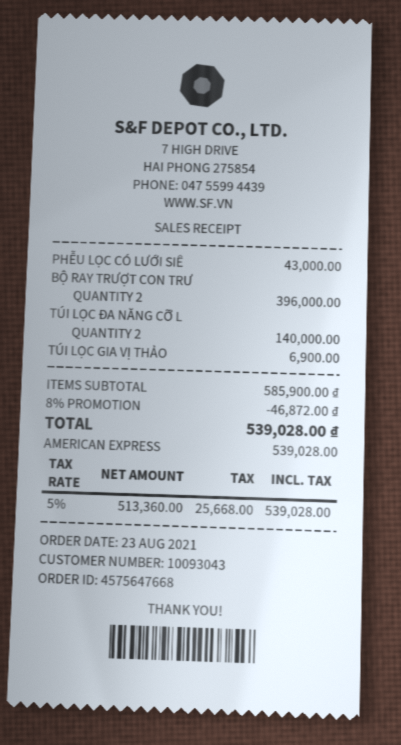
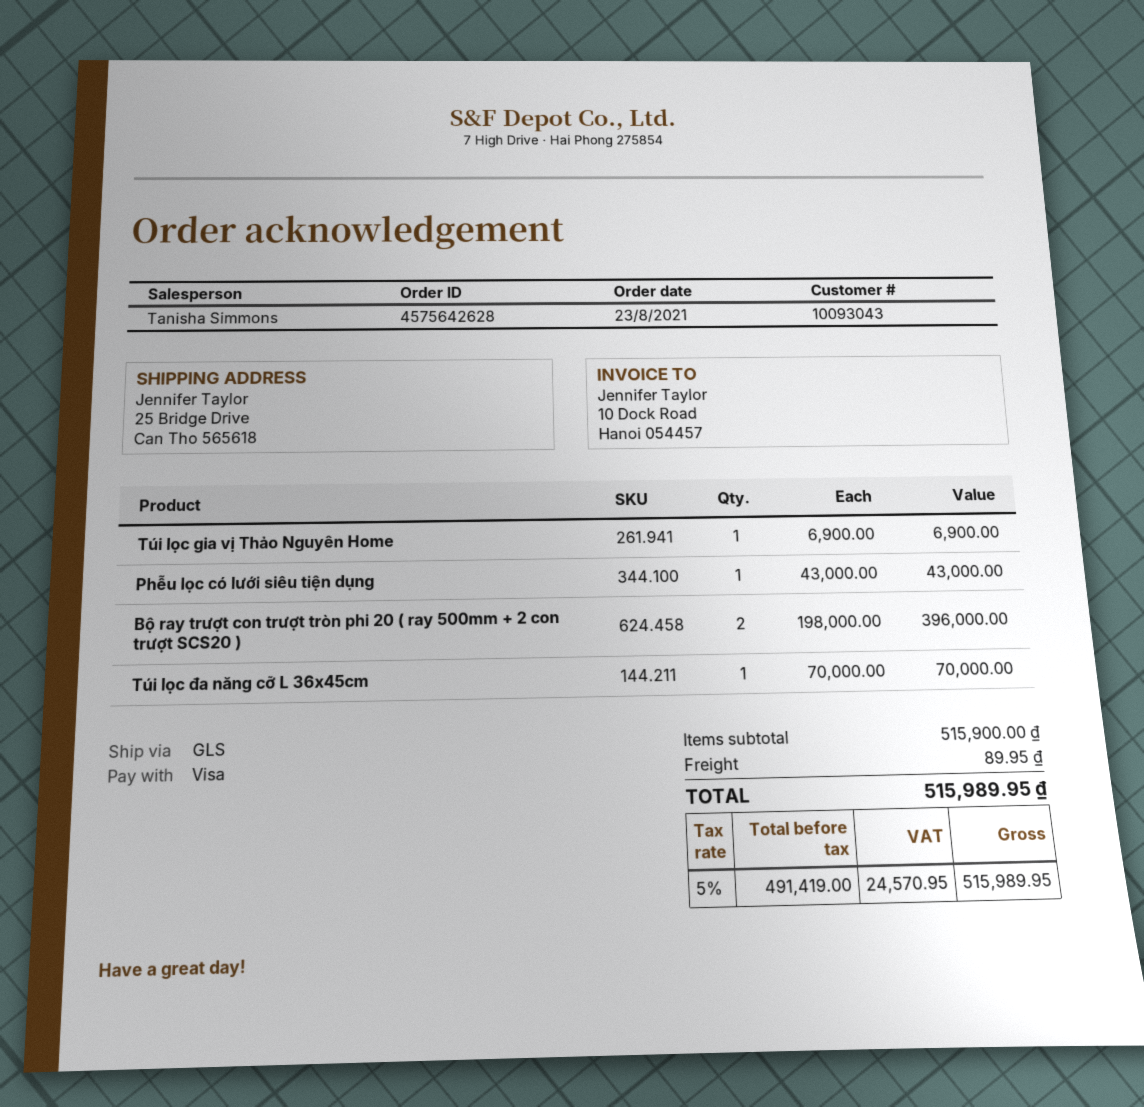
order number: 4575647668 -> 4575642628
payment method: American Express -> Visa
TÚI LỌC ĐA NĂNG CỠ L: 2 for 140000.00 -> 1 for 70000.00
subtotal: 585900.00 -> 515900.00
discount: 8% = 46872.00 -> none
shipping: none -> 89.95
net: 513360.00 -> 491419.00
tax: 5% = 25668.00 -> 5% = 24570.95
total: 539028.00 -> 515989.95

